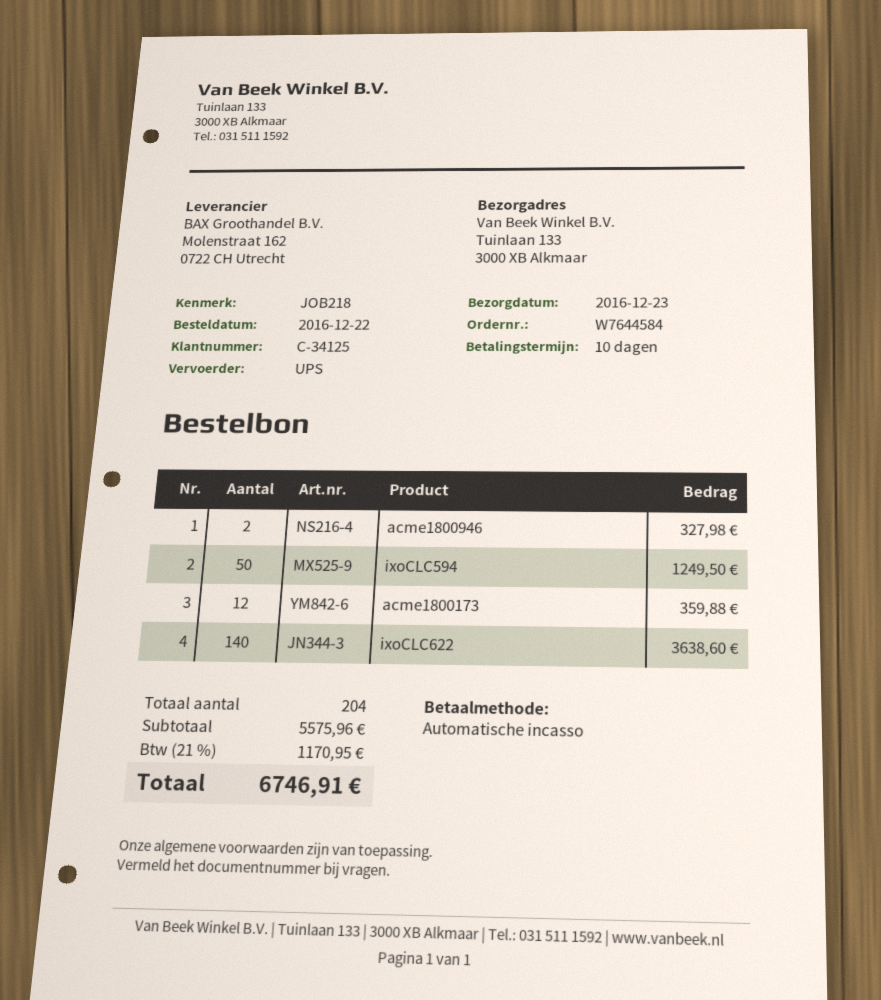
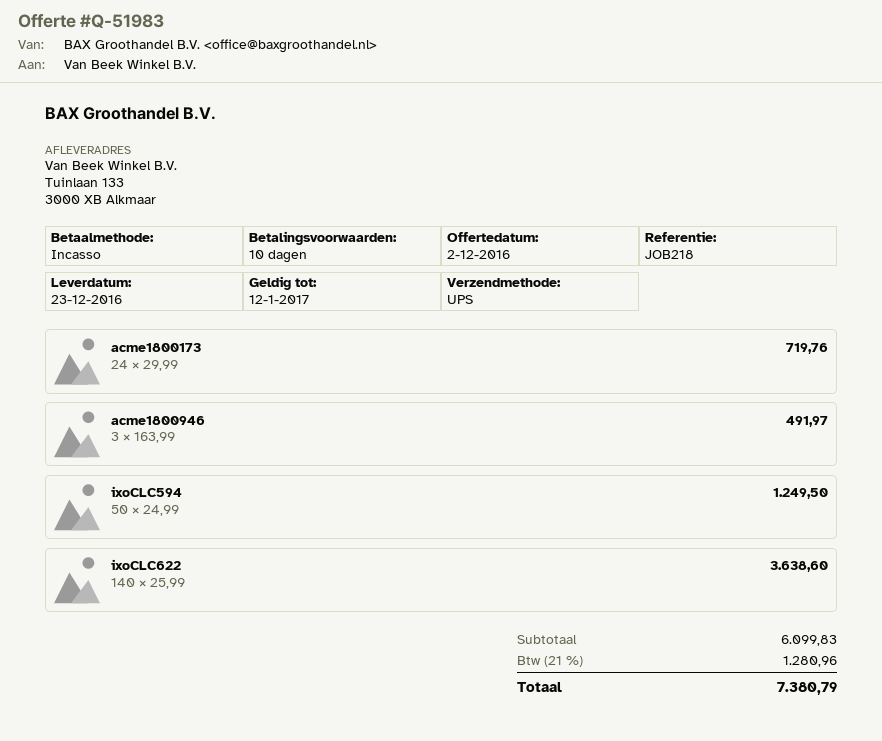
acme1800946: 2 for 327.98 -> 3 for 491.97
acme1800173: 12 for 359.88 -> 24 for 719.76
subtotal: 5575.96 -> 6099.83
tax: 21% = 1170.95 -> 21% = 1280.96
total: 6746.91 -> 7380.79

